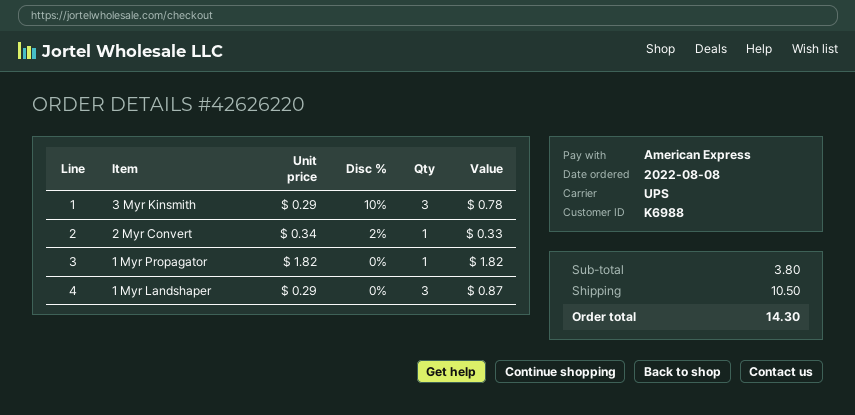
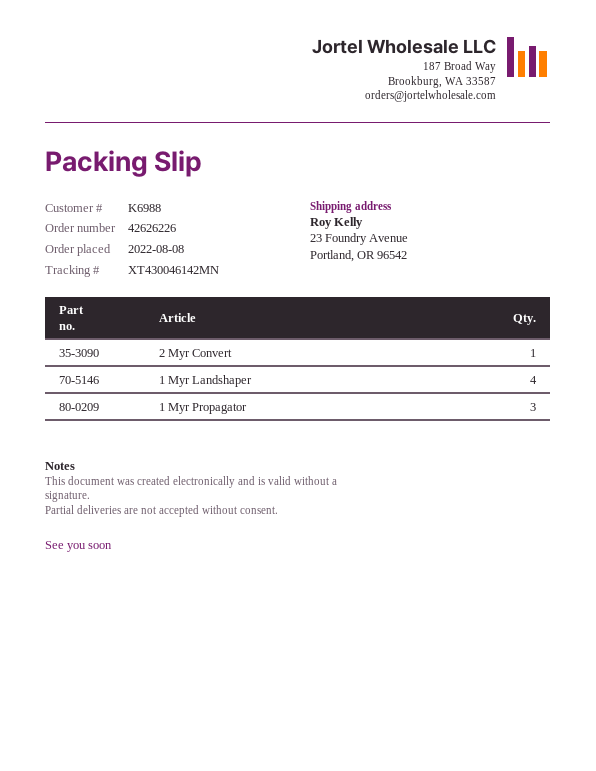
order number: 42626220 -> 42626226
3 Myr Kinsmith: 3 -> none
1 Myr Propagator: 1 -> 3
1 Myr Landshaper: 3 -> 4

